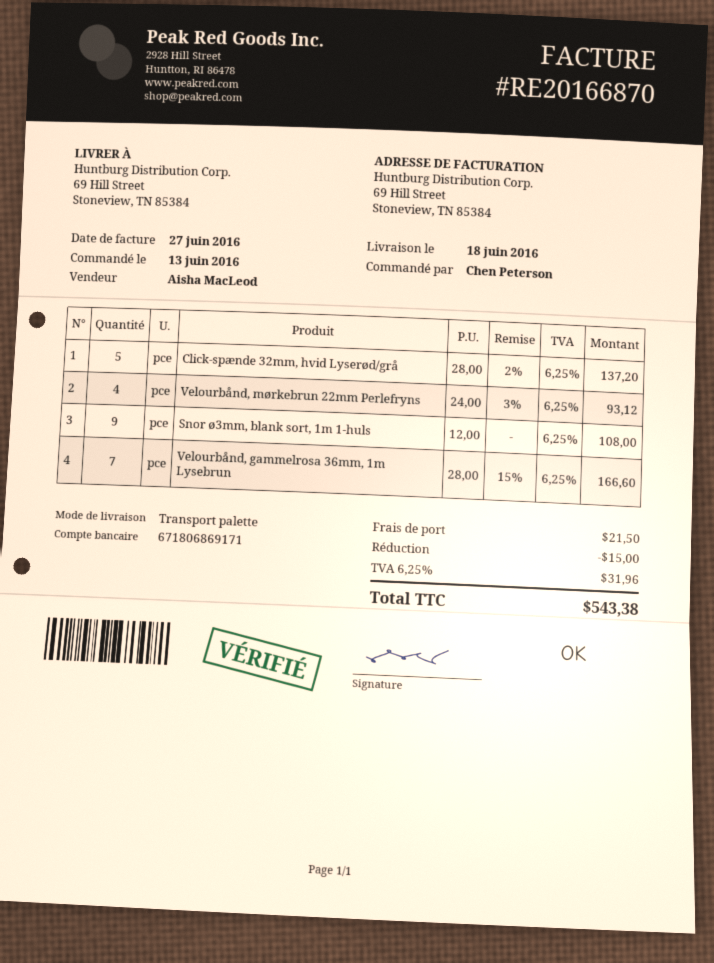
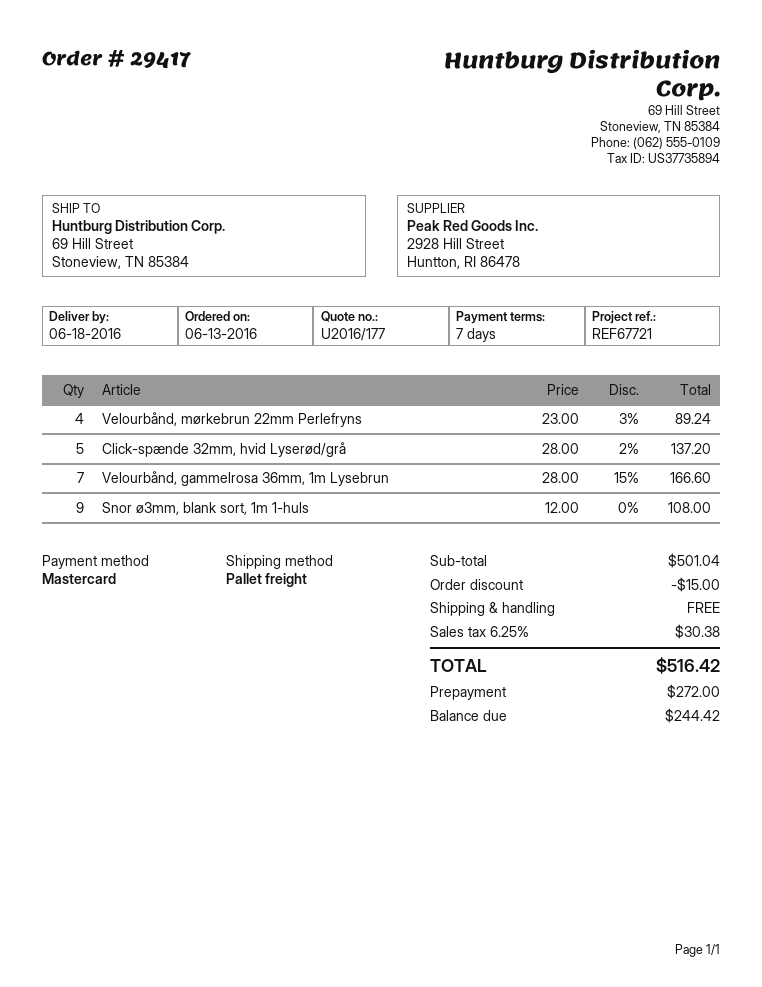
Velourbånd, mørkebrun 22mm Perlefryns: 4 x 24.00 - 3% = 93.12 -> 4 x 23.00 - 3% = 89.24
shipping: 21.50 -> 0.00
tax: 6.25% = 31.96 -> 6.25% = 30.38
total: 543.38 -> 516.42

